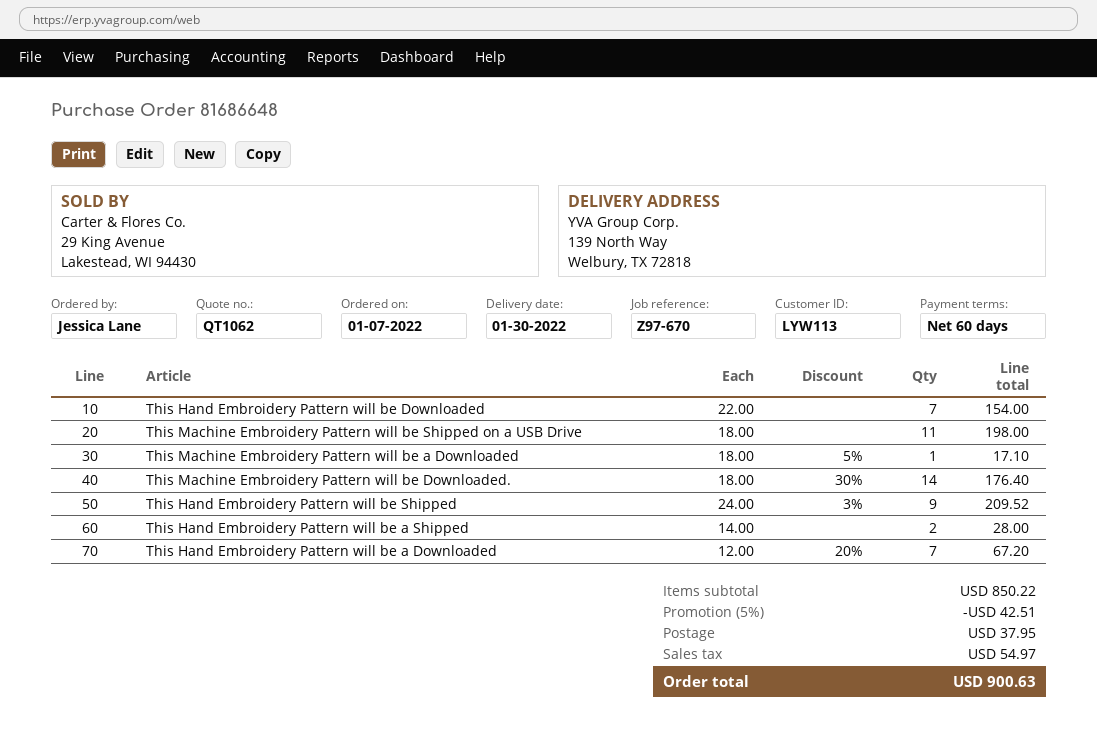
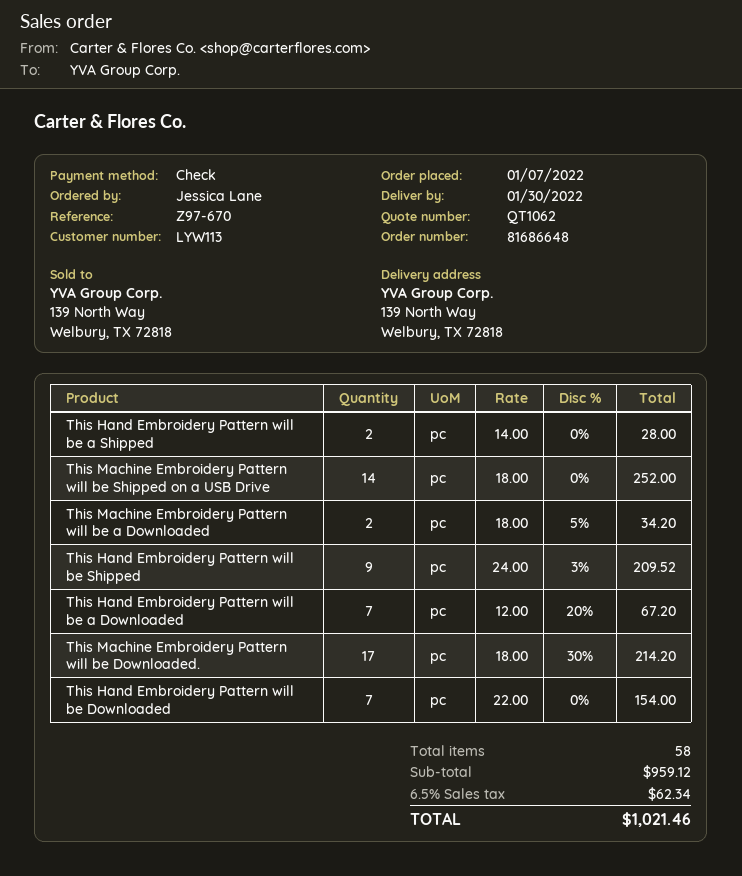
This Machine Embroidery Pattern will be Shipped on a USB Drive: 11 x 18.00 = 198.00 -> 14 x 18.00 = 252.00
This Machine Embroidery Pattern will be a Downloaded: 1 x 18.00 - 5% = 17.10 -> 2 x 18.00 - 5% = 34.20
This Machine Embroidery Pattern will be Downloaded.: 14 x 18.00 - 30% = 176.40 -> 17 x 18.00 - 30% = 214.20
subtotal: 850.22 -> 959.12
discount: 5% = 42.51 -> none
shipping: 37.95 -> none
tax: 54.97 -> 62.34
total: 900.63 -> 1021.46

